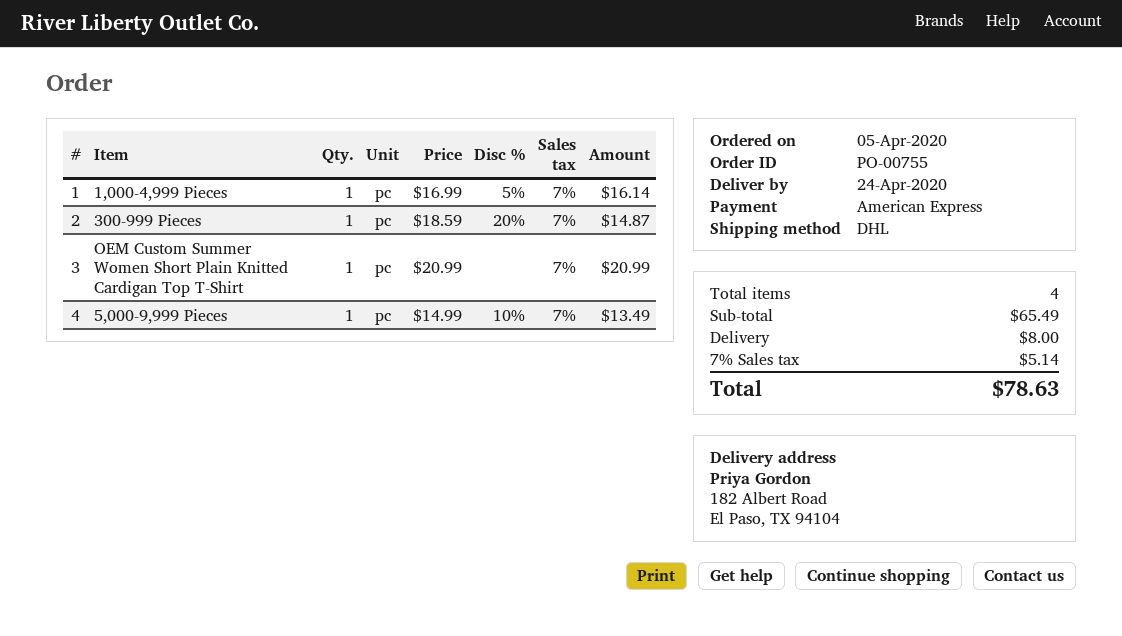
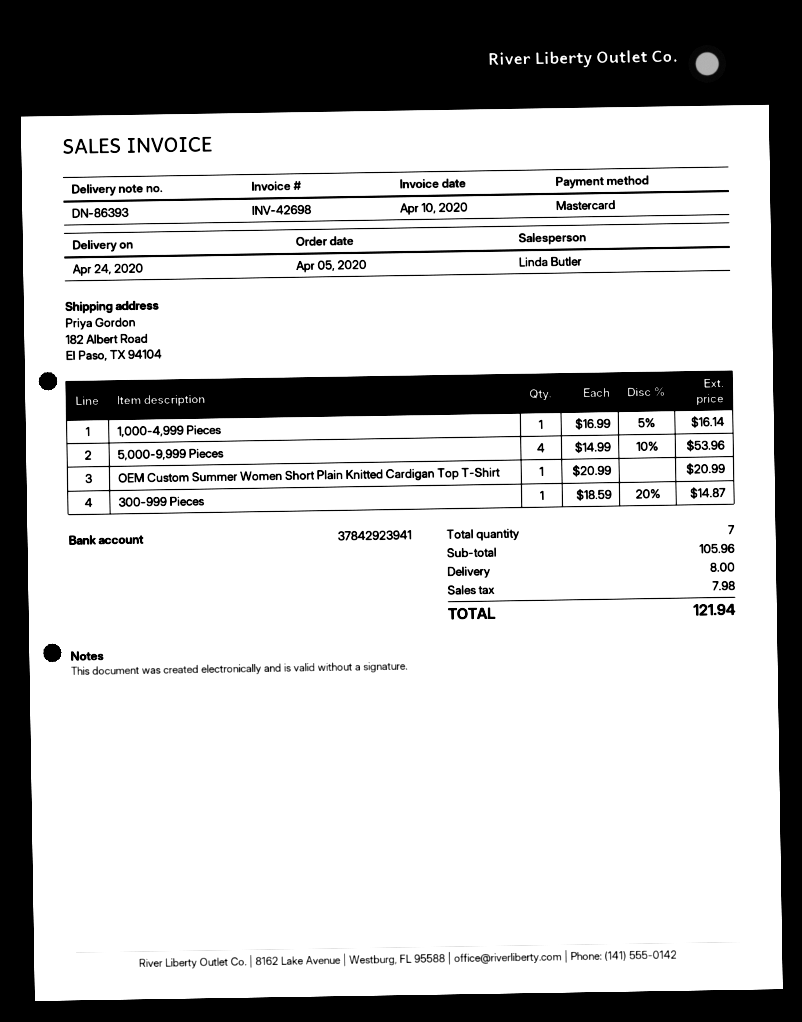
payment method: American Express -> Mastercard
5,000-9,999 Pieces: 1 x 14.99 - 10% = 13.49 -> 4 x 14.99 - 10% = 53.96
total quantity: 4 -> 7
subtotal: 65.49 -> 105.96
tax: 5.14 -> 7.98
total: 78.63 -> 121.94

